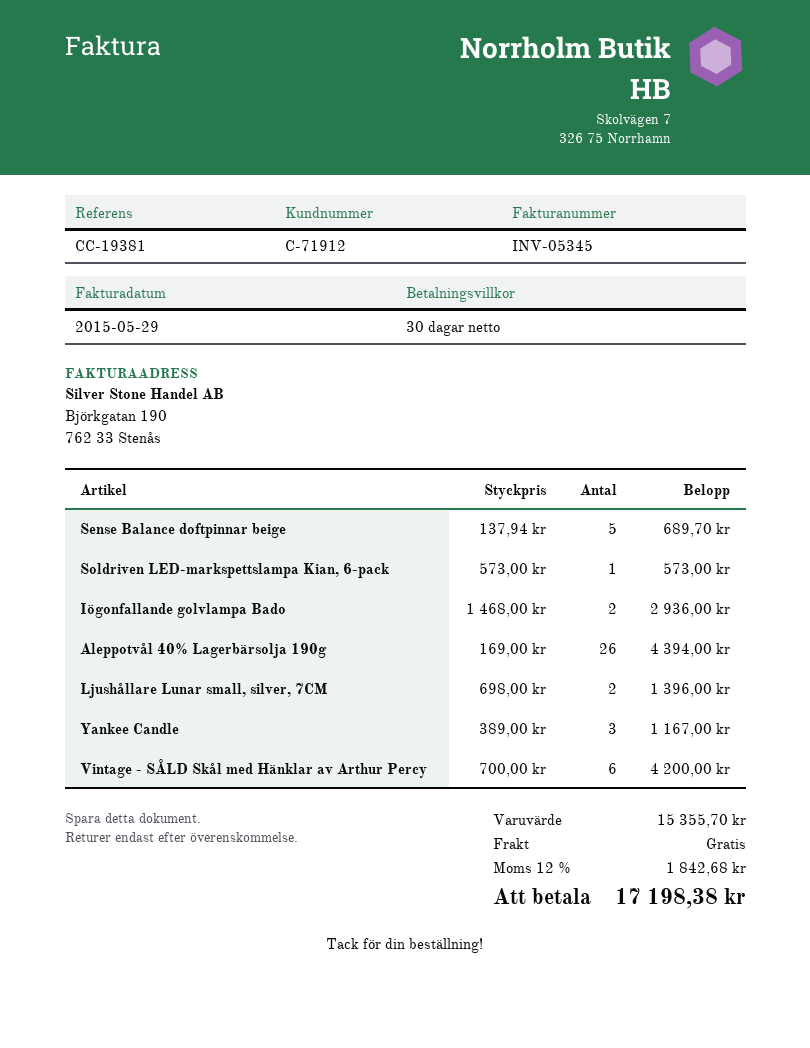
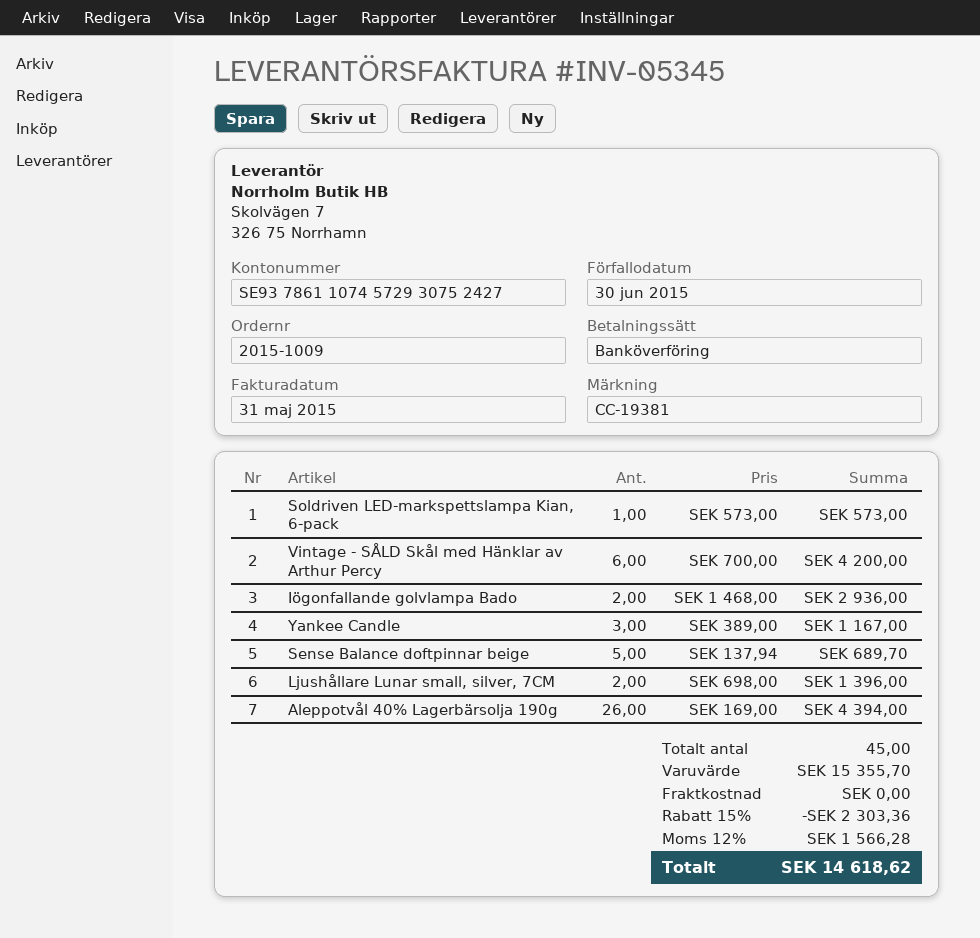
invoice date: 2015-05-29 -> 2015-05-31
discount: none -> 15% = 2303.36
tax: 12% = 1842.68 -> 12% = 1566.28
total: 17198.38 -> 14618.62

